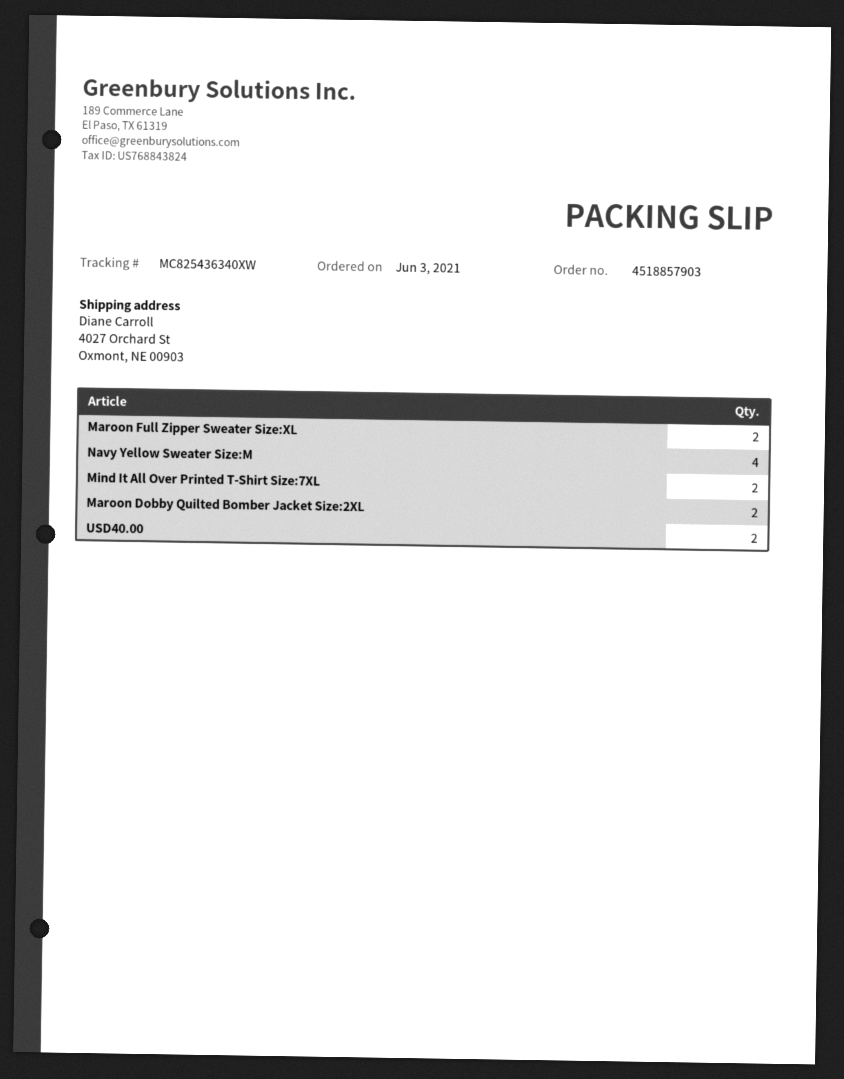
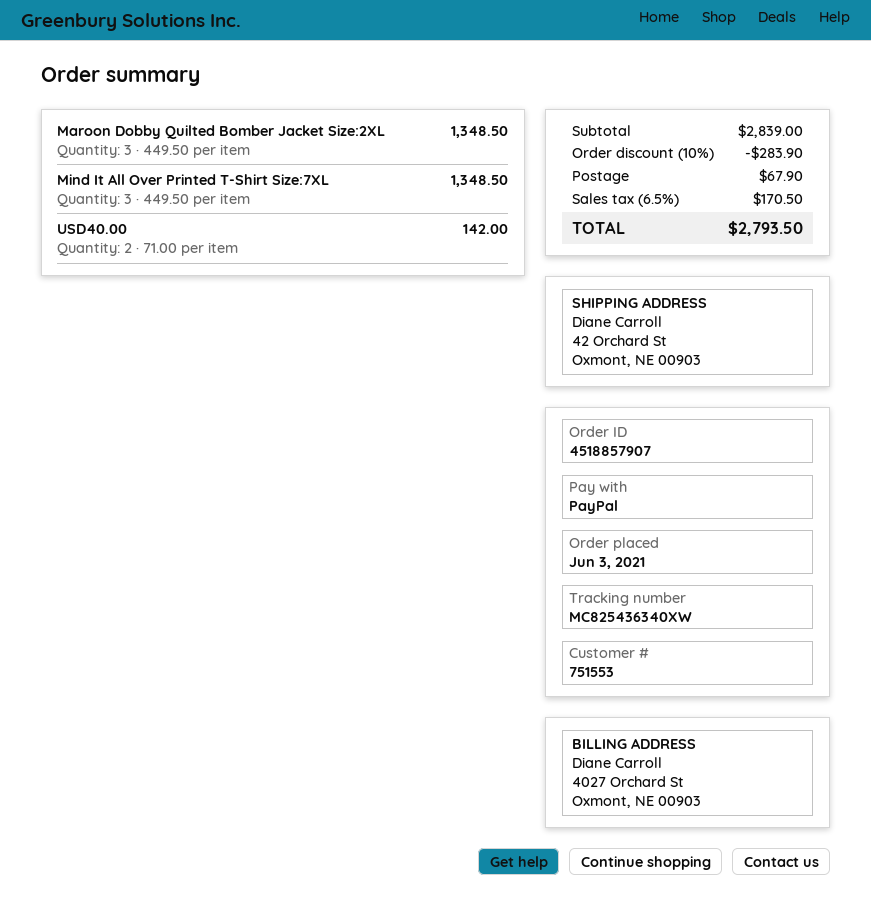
order number: 4518857903 -> 4518857907
ship to: 4027 Orchard St, Oxmont, NE 00903 -> 42 Orchard St, Oxmont, NE 00903
Maroon Full Zipper Sweater Size:XL: 2 -> none
Navy Yellow Sweater Size:M: 4 -> none
Mind It All Over Printed T-Shirt Size:7XL: 2 -> 3
Maroon Dobby Quilted Bomber Jacket Size:2XL: 2 -> 3

